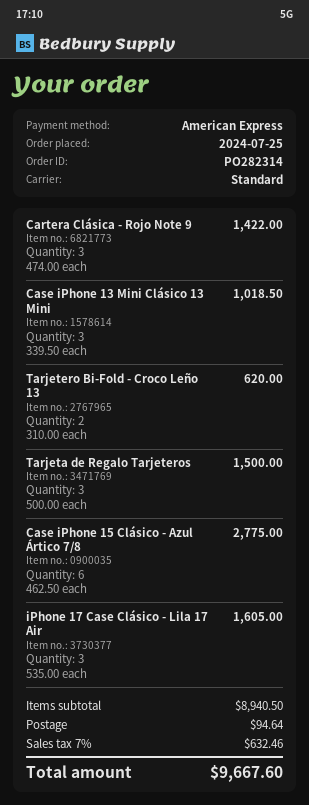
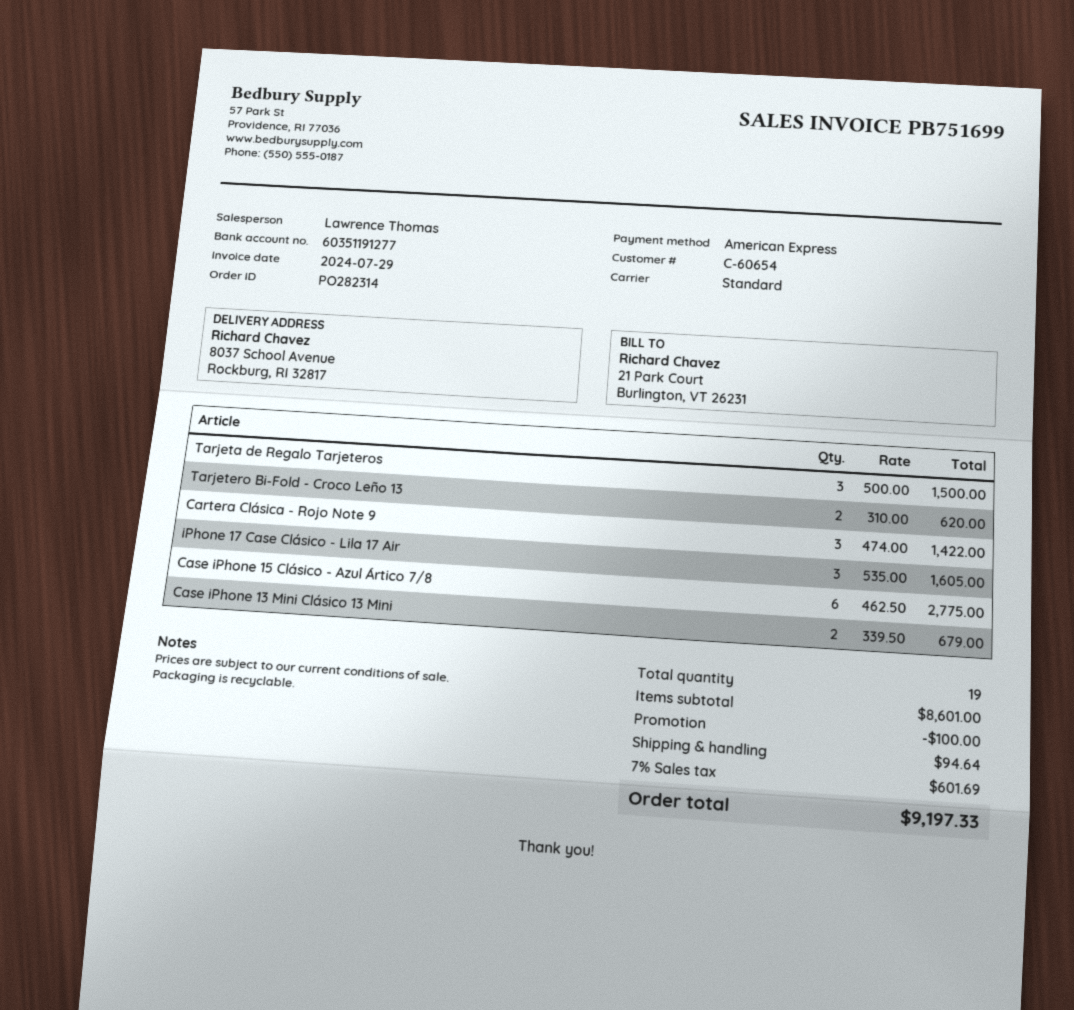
Case iPhone 13 Mini Clásico 13 Mini: 3 x 339.50 = 1018.50 -> 2 x 339.50 = 679.00
subtotal: 8940.50 -> 8601.00
discount: none -> 100.00
tax: 7% = 632.46 -> 7% = 601.69
total: 9667.60 -> 9197.33

